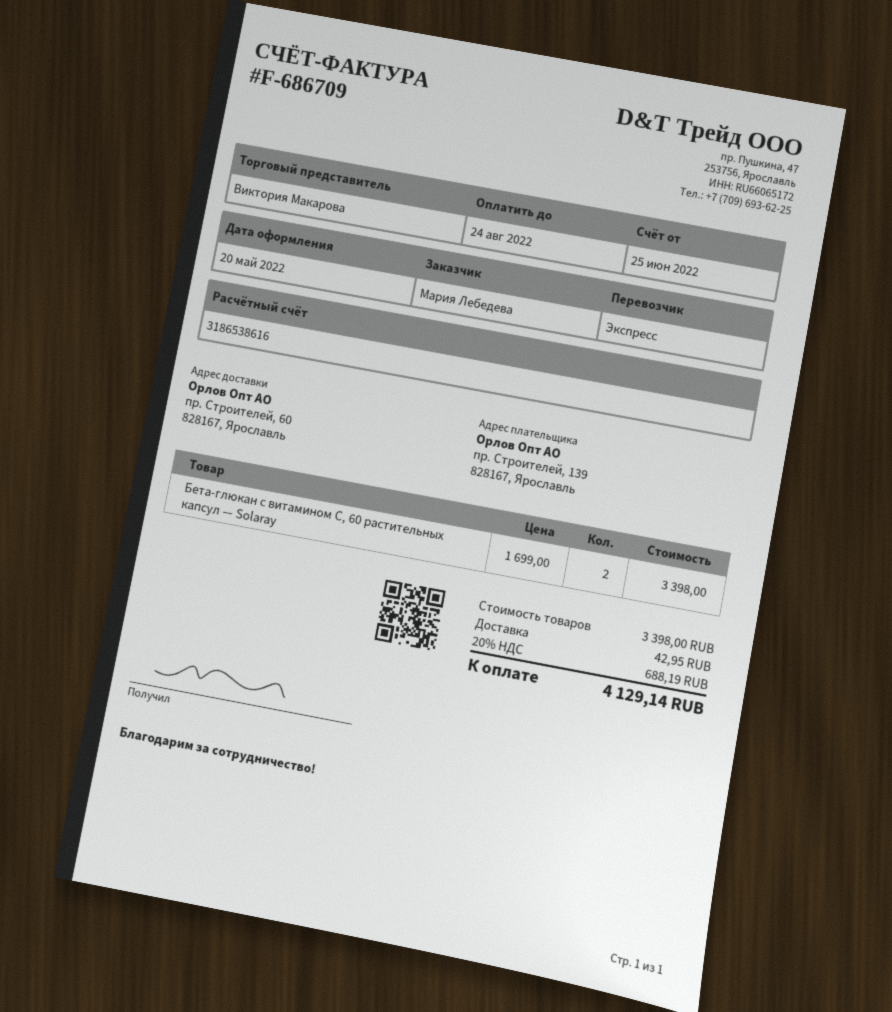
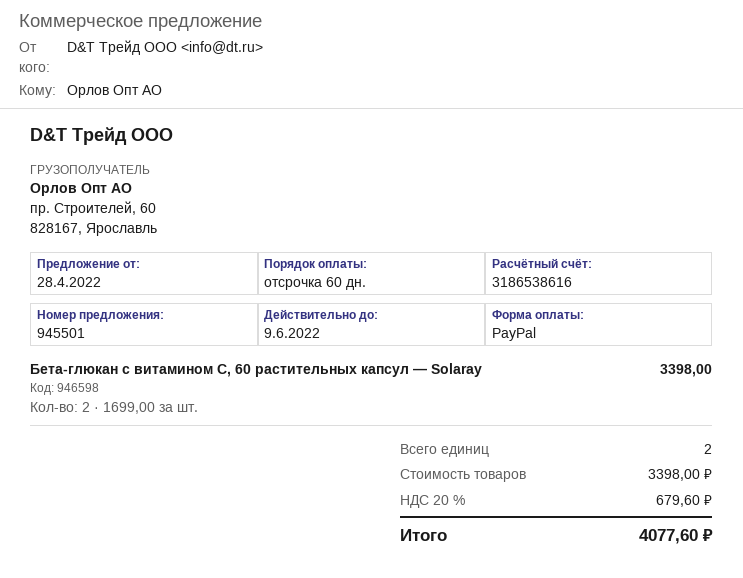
shipping: 42.95 -> none
tax: 20% = 688.19 -> 20% = 679.60
total: 4129.14 -> 4077.60

